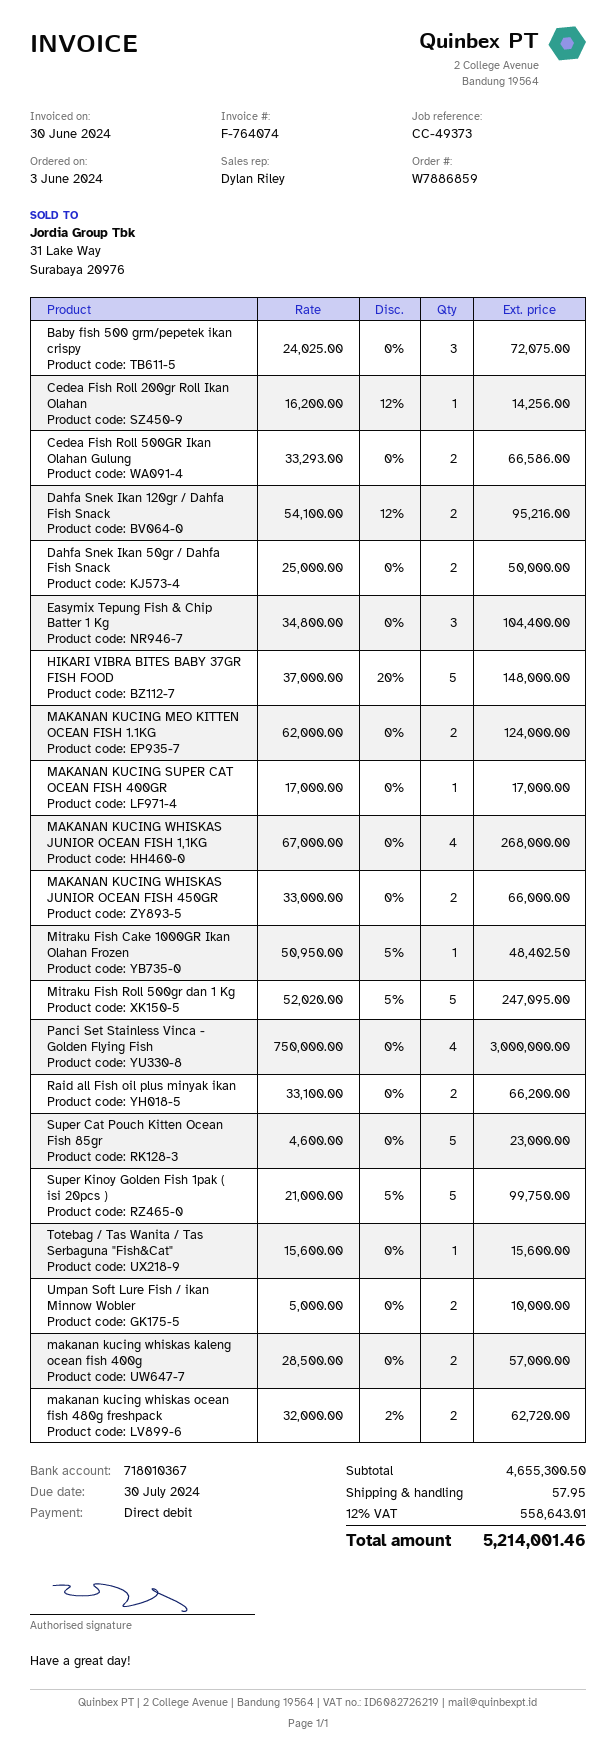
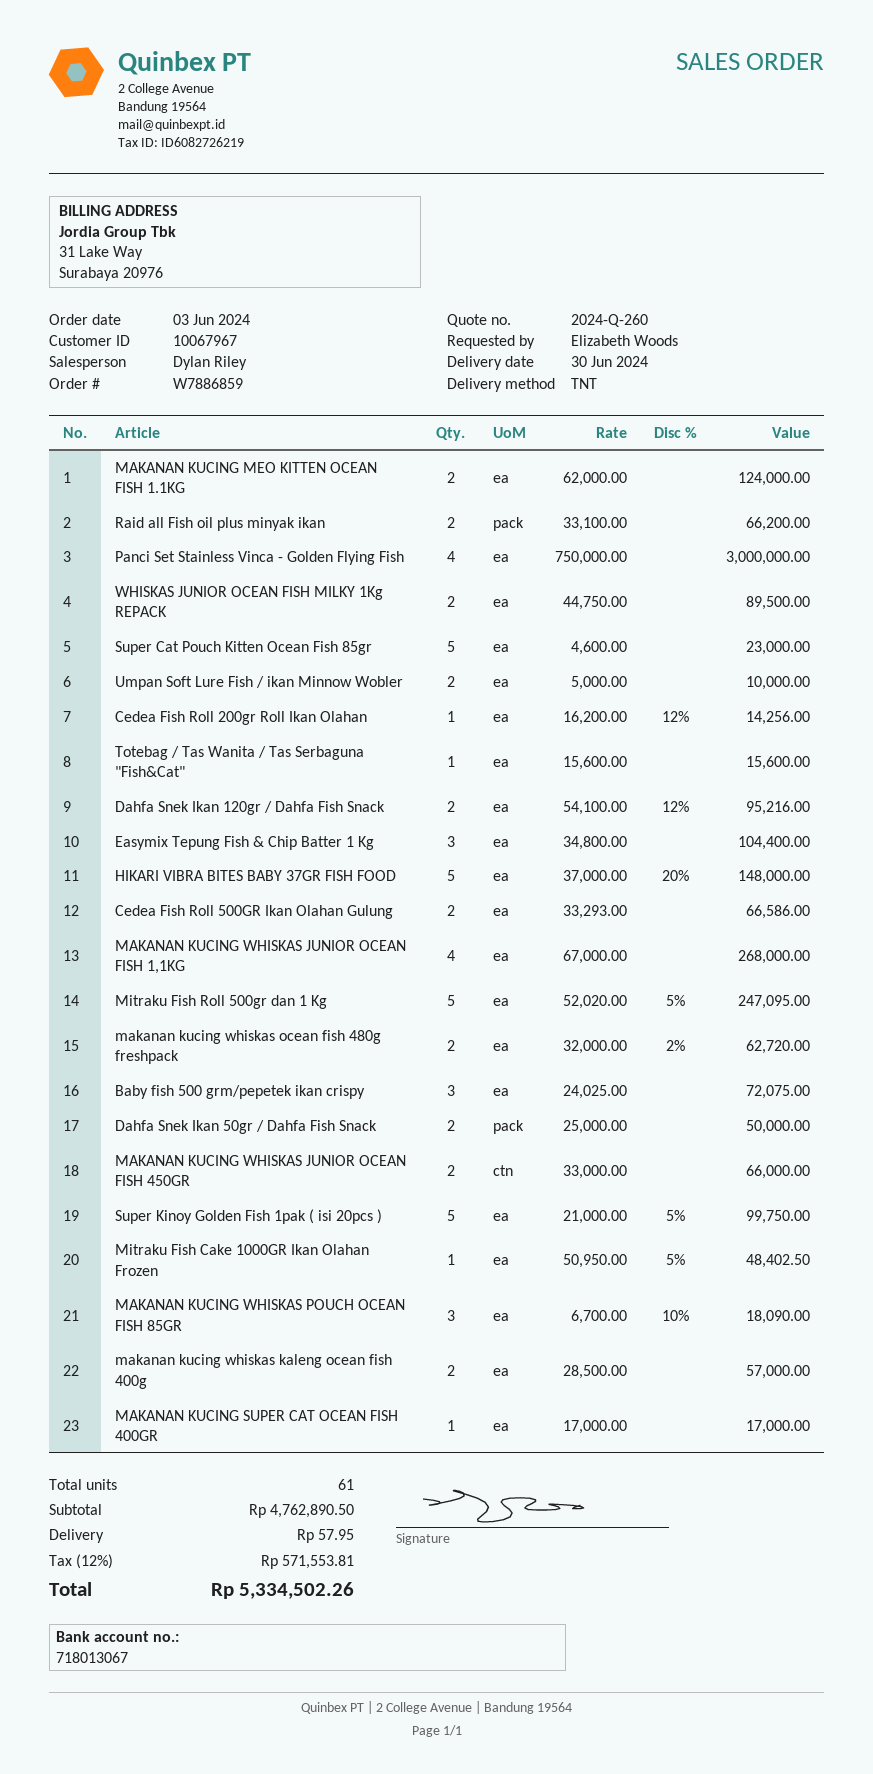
bank account: 718010367 -> 718013067
WHISKAS JUNIOR OCEAN FISH MILKY 1Kg REPACK: none -> 2 x 44750.00 = 89500.00
MAKANAN KUCING WHISKAS POUCH OCEAN FISH 85GR: none -> 3 x 6700.00 - 10% = 18090.00
subtotal: 4655300.50 -> 4762890.50
tax: 12% = 558643.01 -> 12% = 571553.81
total: 5214001.46 -> 5334502.26

